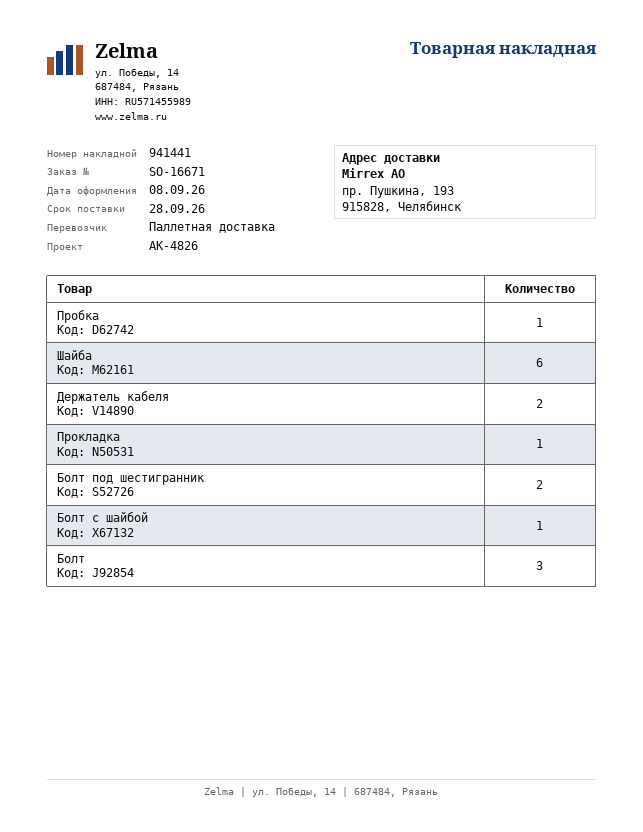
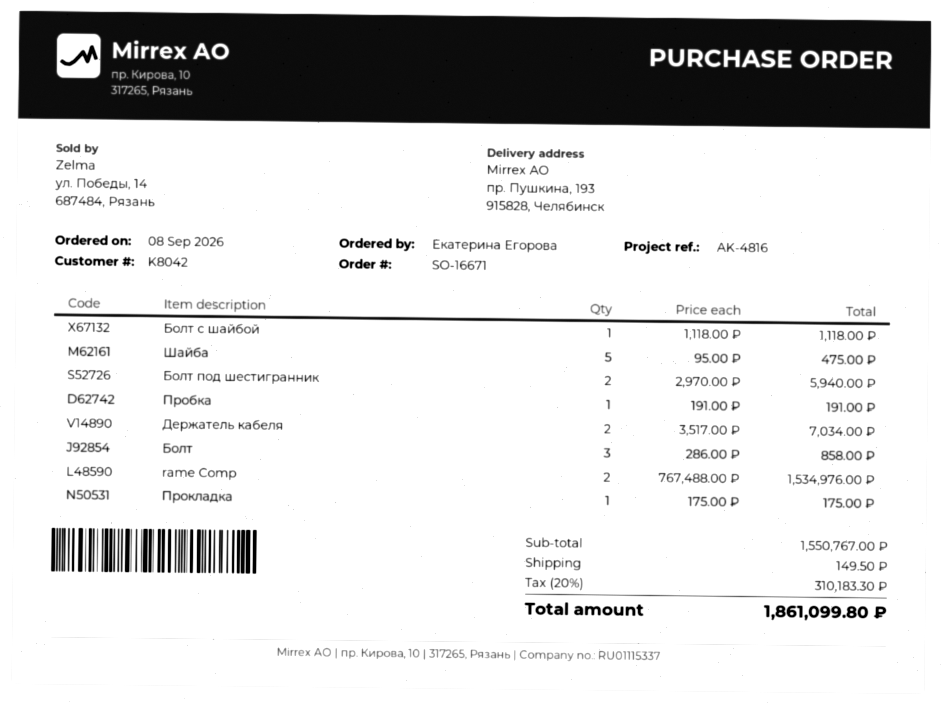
reference: AK-4826 -> AK-4816
Шайба: 6 -> 5
rame Comp: none -> 2

